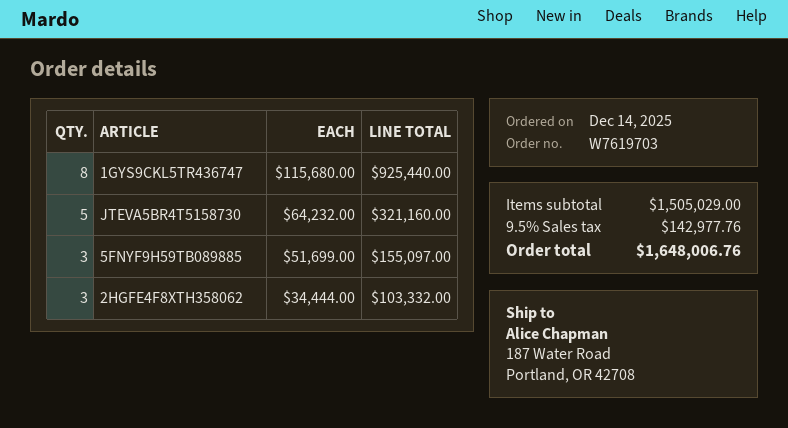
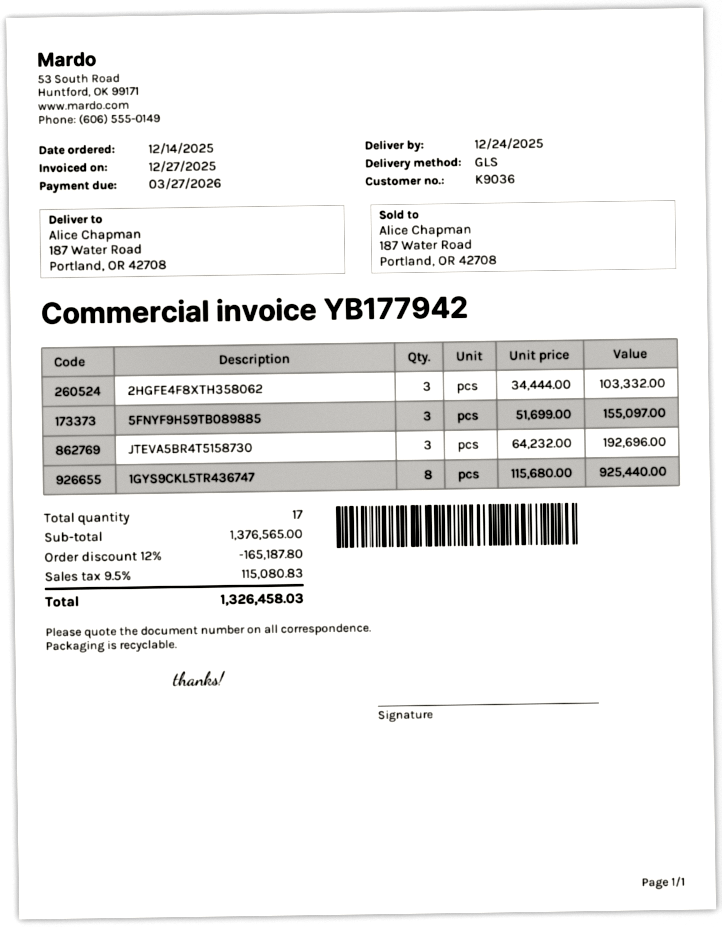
JTEVA5BR4T5158730: 5 x 64232.00 = 321160.00 -> 3 x 64232.00 = 192696.00
subtotal: 1505029.00 -> 1376565.00
discount: none -> 12% = 165187.80
tax: 9.5% = 142977.76 -> 9.5% = 115080.83
total: 1648006.76 -> 1326458.03

